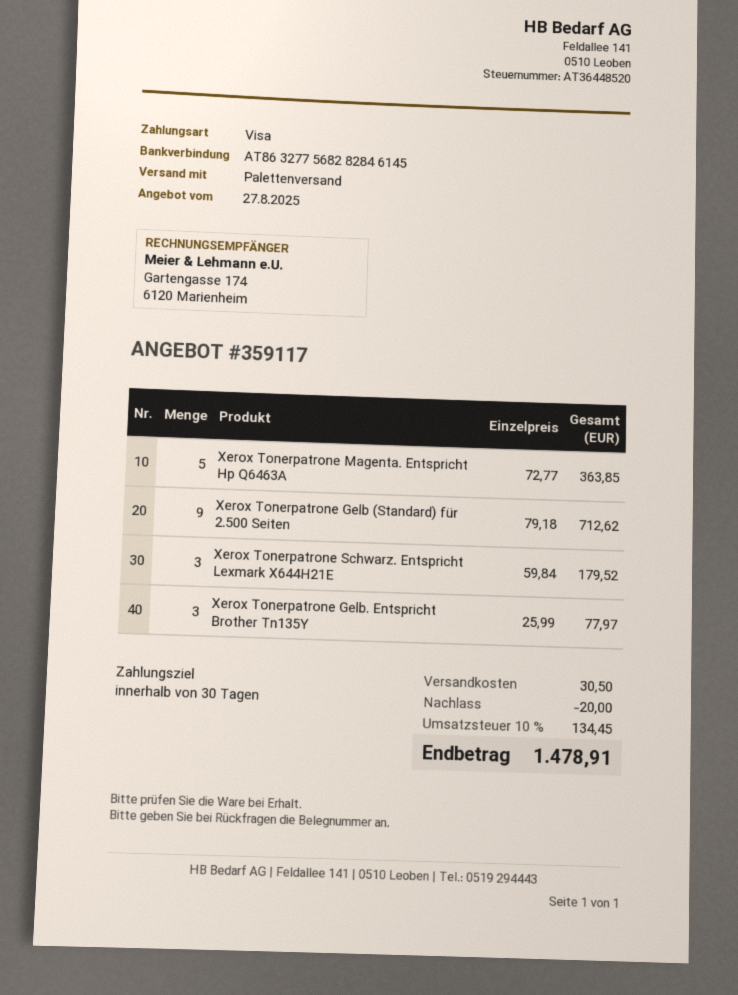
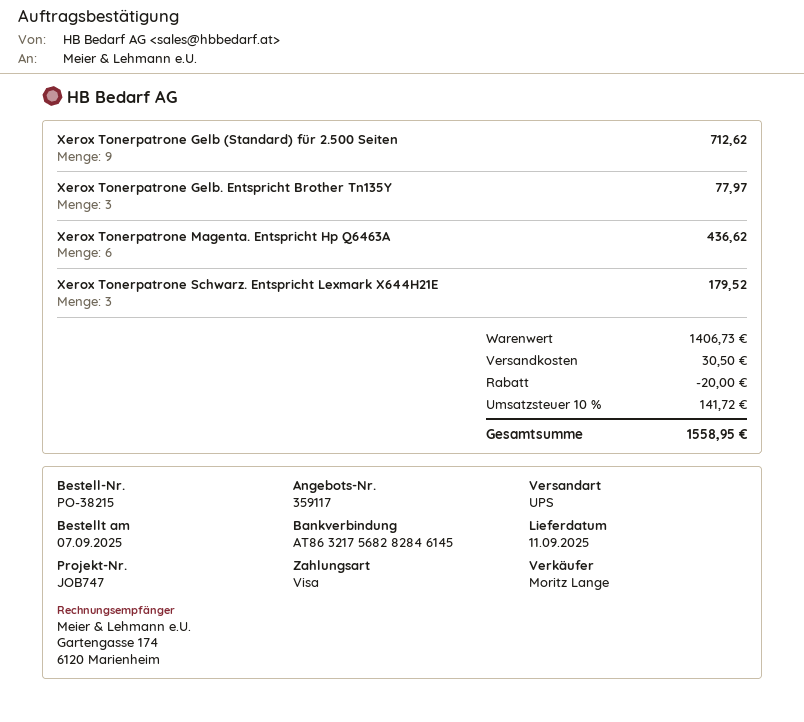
bank account: AT863277568282846145 -> AT863217568282846145
shipping method: pallet freight -> UPS
Xerox Tonerpatrone Magenta. Entspricht Hp Q6463A: 5 for 363.85 -> 6 for 436.62
tax: 10% = 134.45 -> 10% = 141.72
total: 1478.91 -> 1558.95

